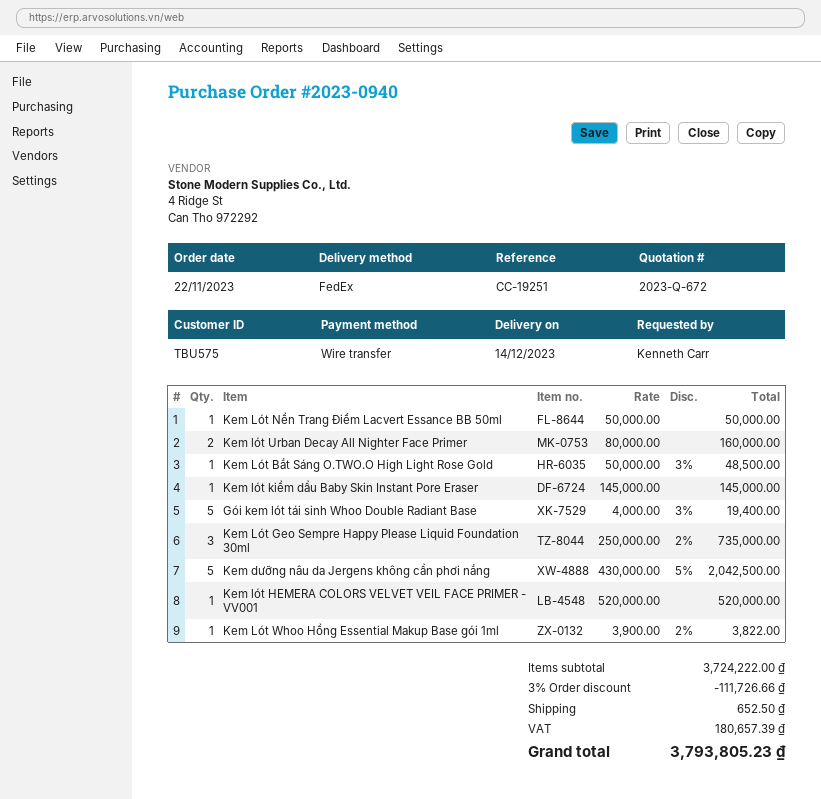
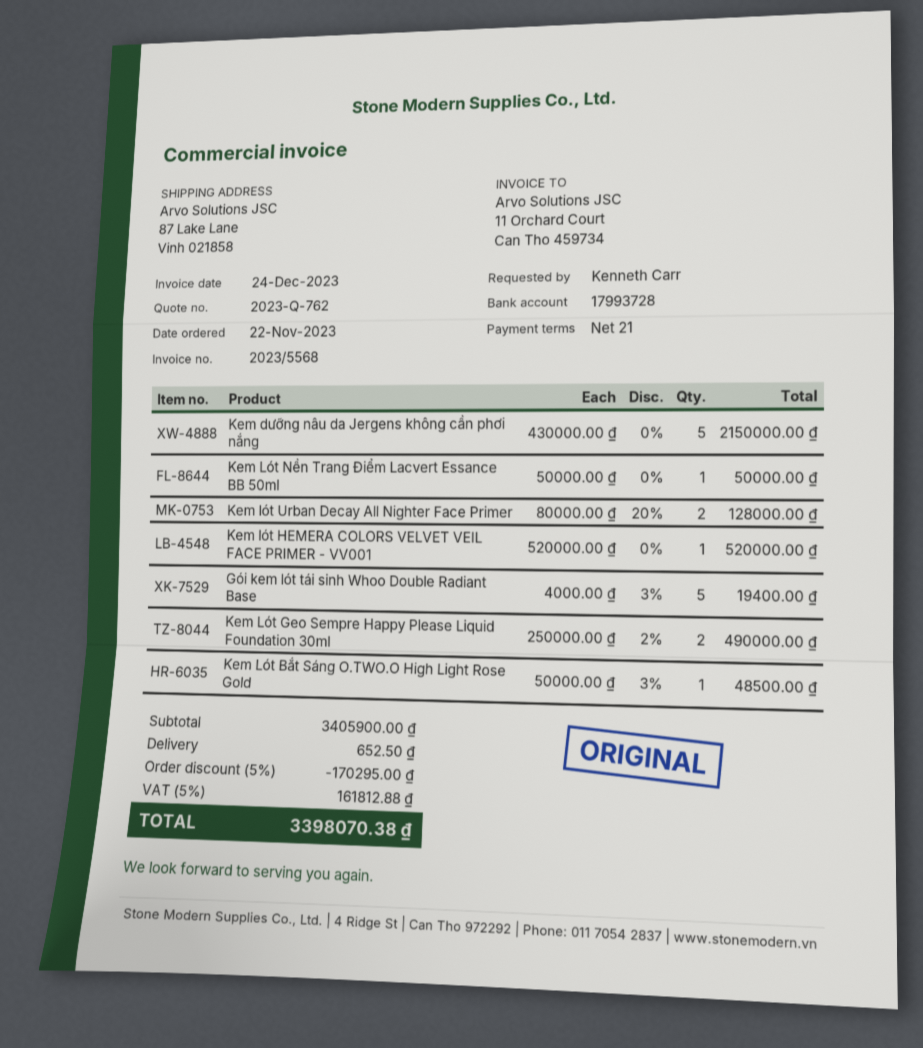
quote number: 2023-Q-672 -> 2023-Q-762
Kem lót Urban Decay All Nighter Face Primer: 2 x 80000.00 = 160000.00 -> 2 x 80000.00 - 20% = 128000.00
Kem lót kiềm dầu Baby Skin Instant Pore Eraser: 1 x 145000.00 = 145000.00 -> none
Kem Lót Geo Sempre Happy Please Liquid Foundation 30ml: 3 x 250000.00 - 2% = 735000.00 -> 2 x 250000.00 - 2% = 490000.00
Kem dưỡng nâu da Jergens không cần phơi nắng: 5 x 430000.00 - 5% = 2042500.00 -> 5 x 430000.00 = 2150000.00
Kem Lót Whoo Hồng Essential Makup Base gói 1ml: 1 x 3900.00 - 2% = 3822.00 -> none
subtotal: 3724222.00 -> 3405900.00
discount: 3% = 111726.66 -> 5% = 170295.00
tax: 180657.39 -> 161812.88
total: 3793805.23 -> 3398070.38

